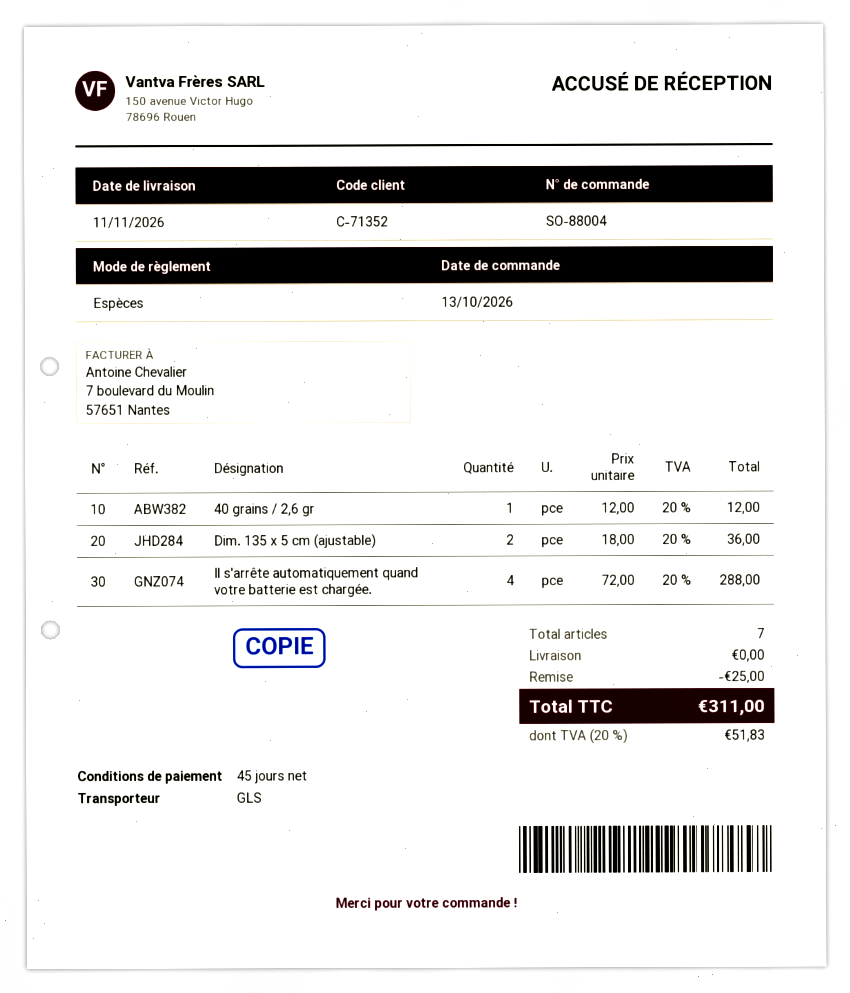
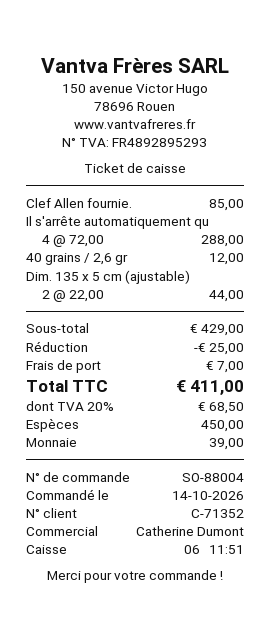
order date: 2026-10-13 -> 2026-10-14
Dim. 135 x 5 cm (ajustable): 2 x 18.00 = 36.00 -> 2 x 22.00 = 44.00
Clef Allen fournie.: none -> 1 x 85.00 = 85.00
shipping: 0.00 -> 7.00
tax: 20% = 51.83 -> 20% = 68.50
total: 311.00 -> 411.00

